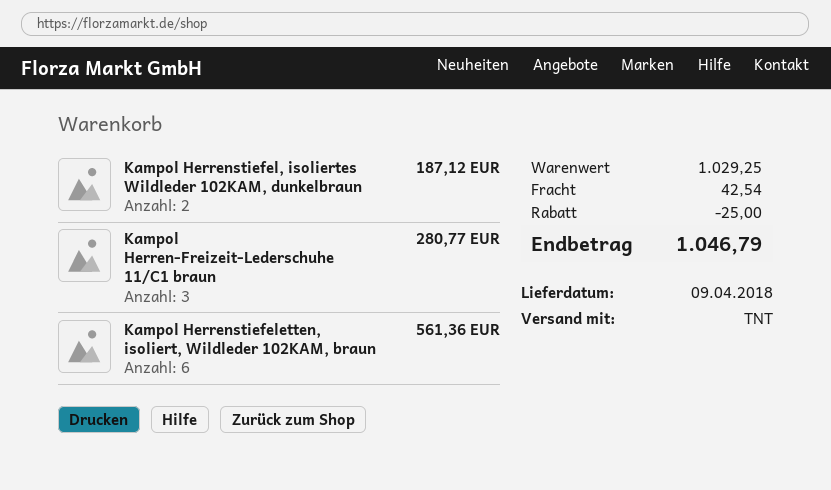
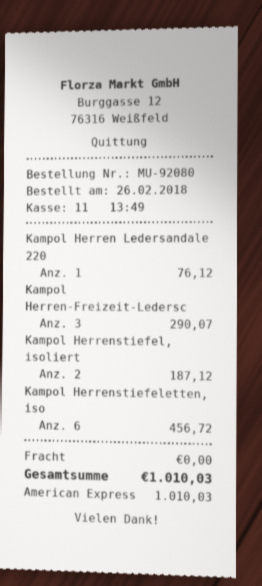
Kampol Herren-Freizeit-Lederschuhe 11/C1 braun: 3 for 280.77 -> 3 for 290.07
Kampol Herrenstiefeletten, isoliert, Wildleder 102KAM, braun: 6 for 561.36 -> 6 for 456.72
Kampol Herren Ledersandale 220: none -> 1 for 76.12
discount: 25.00 -> none
shipping: 42.54 -> 0.00
total: 1046.79 -> 1010.03

